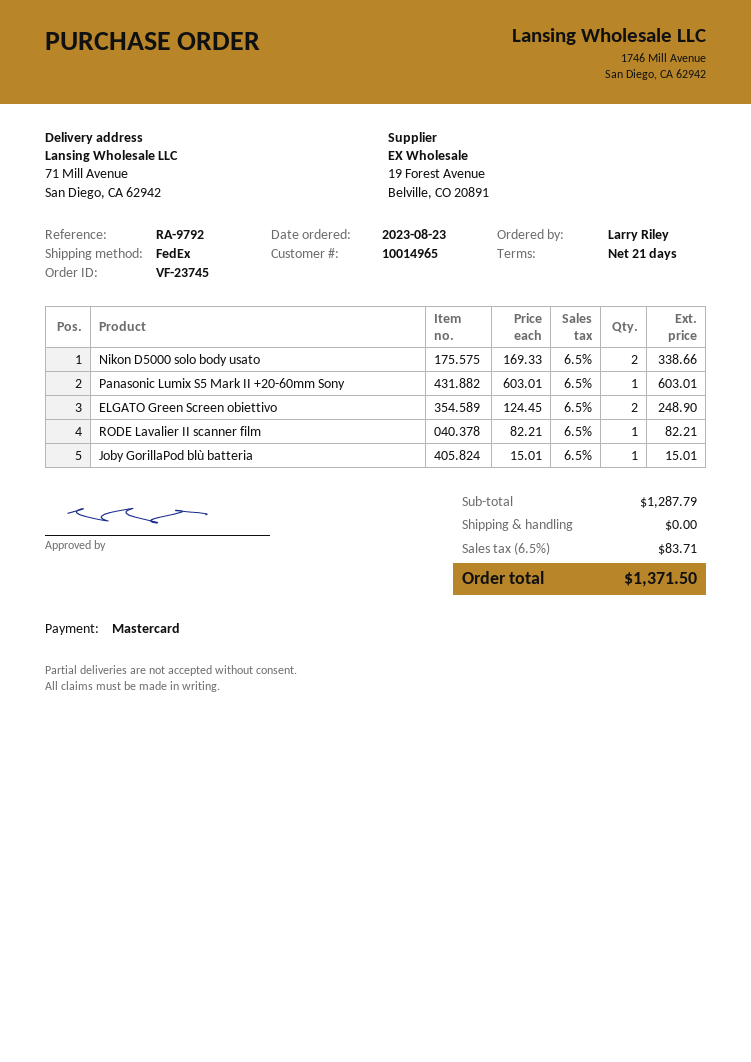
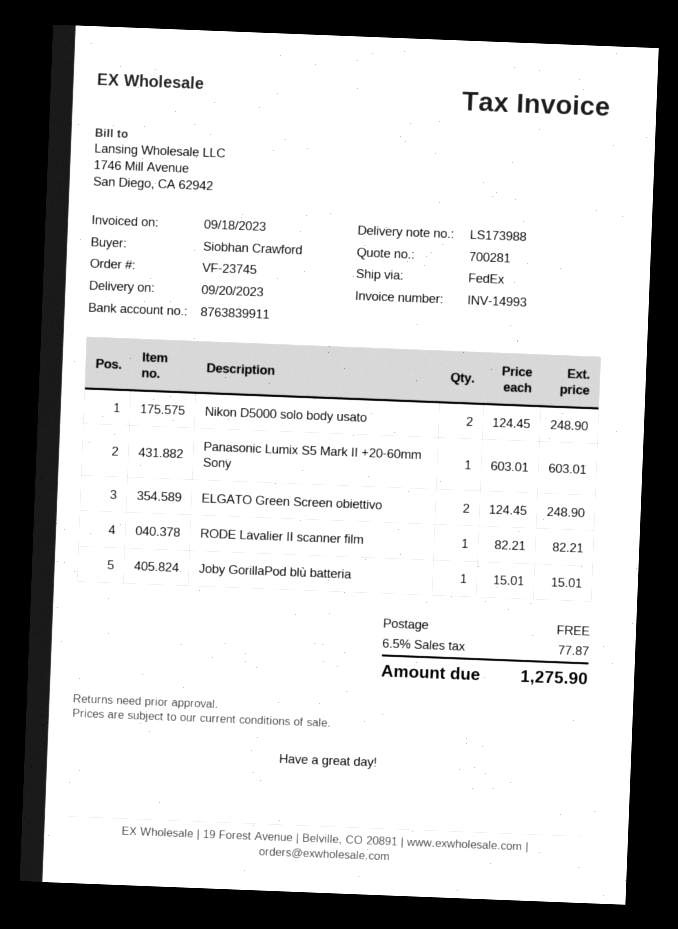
ordered by: Larry Riley -> Siobhan Crawford
Nikon D5000 solo body usato: 2 x 169.33 = 338.66 -> 2 x 124.45 = 248.90
tax: 6.5% = 83.71 -> 6.5% = 77.87
total: 1371.50 -> 1275.90

